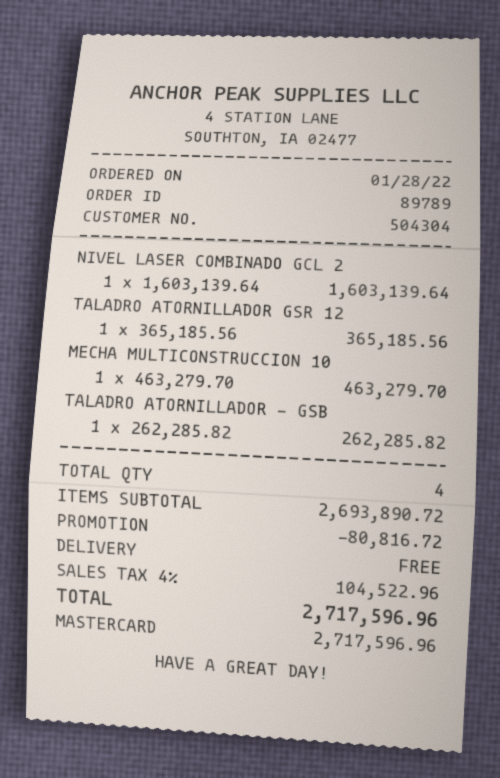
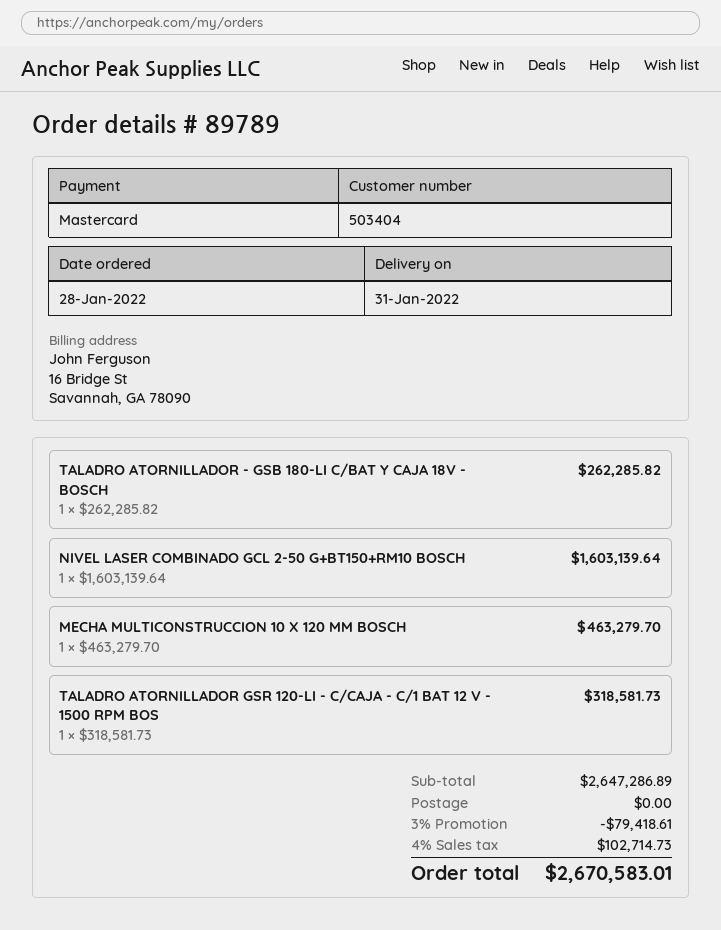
customer number: 504304 -> 503404
TALADRO ATORNILLADOR GSR 12: 1 x 365185.56 = 365185.56 -> 1 x 318581.73 = 318581.73
subtotal: 2693890.72 -> 2647286.89
discount: 80816.72 -> 79418.61
tax: 4% = 104522.96 -> 4% = 102714.73
total: 2717596.96 -> 2670583.01

